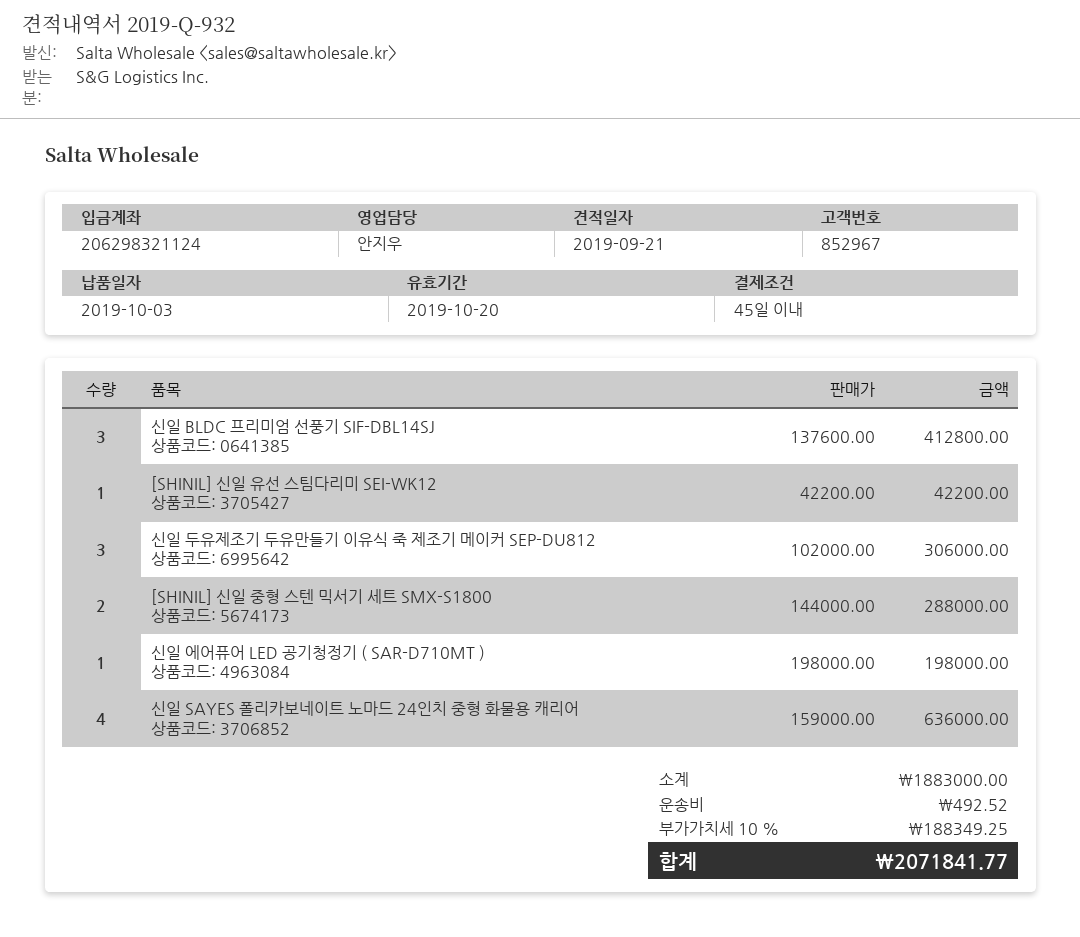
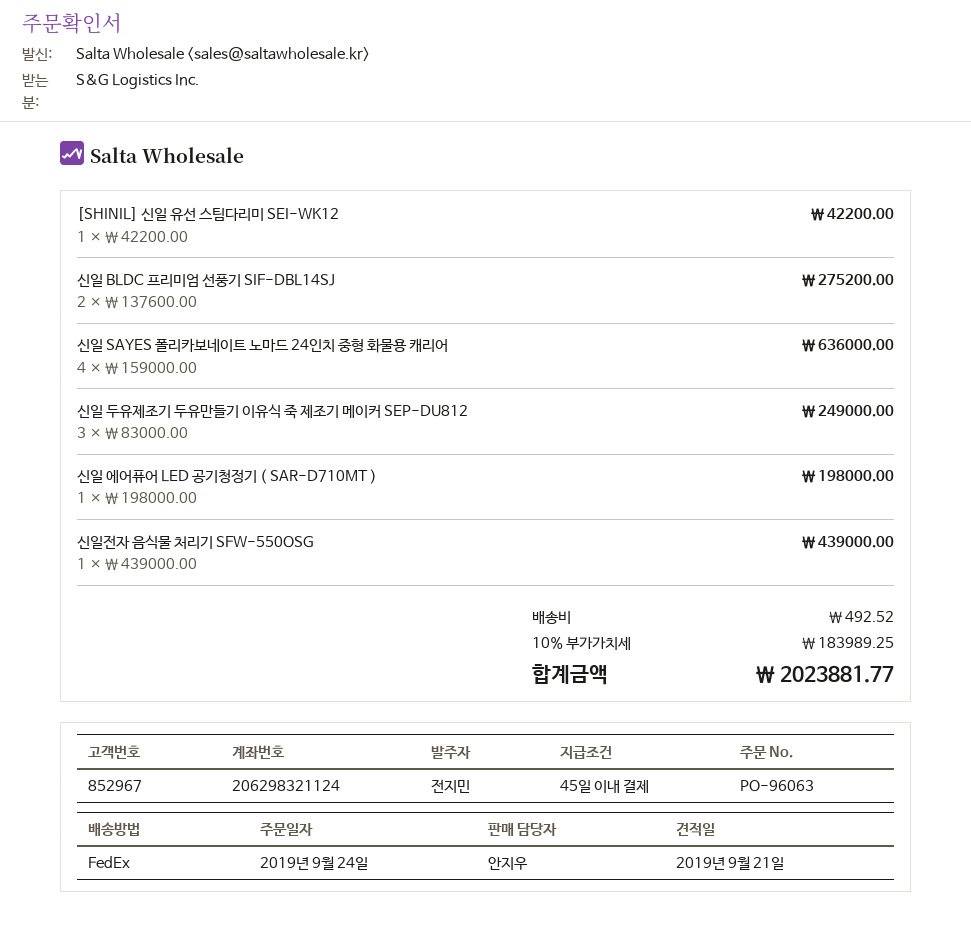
신일 BLDC 프리미엄 선풍기 SIF-DBL14SJ: 3 x 137600.00 = 412800.00 -> 2 x 137600.00 = 275200.00
신일 두유제조기 두유만들기 이유식 죽 제조기 메이커 SEP-DU812: 3 x 102000.00 = 306000.00 -> 3 x 83000.00 = 249000.00
[SHINIL] 신일 중형 스텐 믹서기 세트 SMX-S1800: 2 x 144000.00 = 288000.00 -> none
신일전자 음식물 처리기 SFW-550OSG: none -> 1 x 439000.00 = 439000.00
tax: 10% = 188349.25 -> 10% = 183989.25
total: 2071841.77 -> 2023881.77

